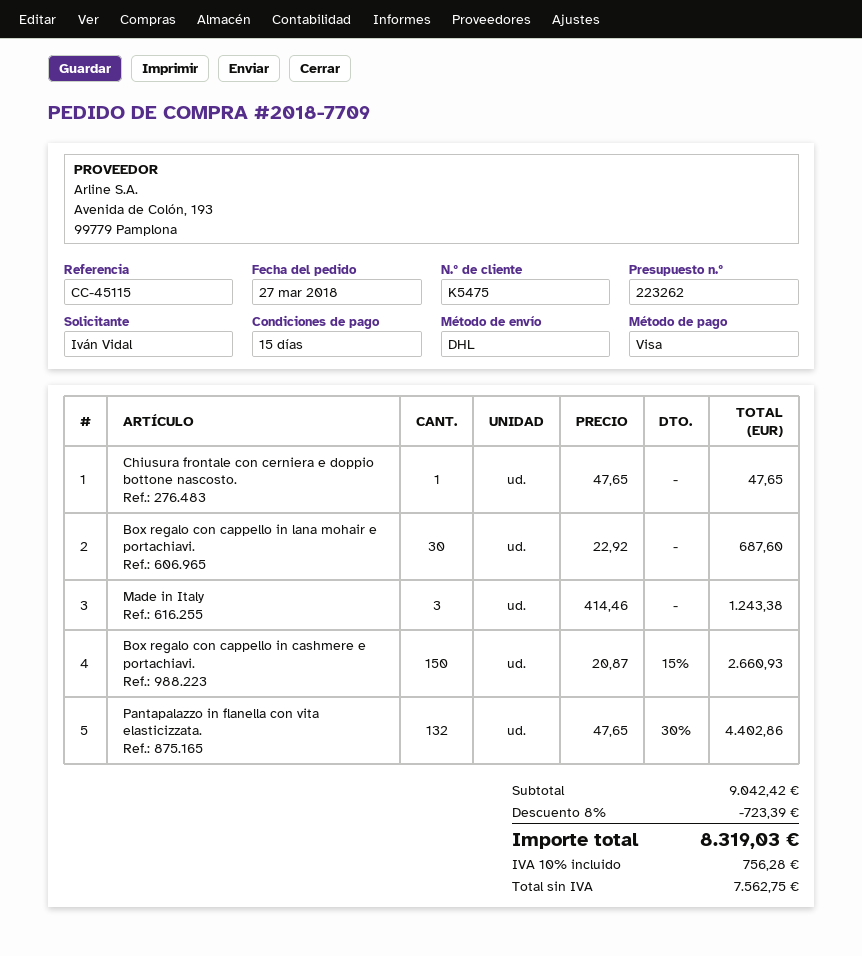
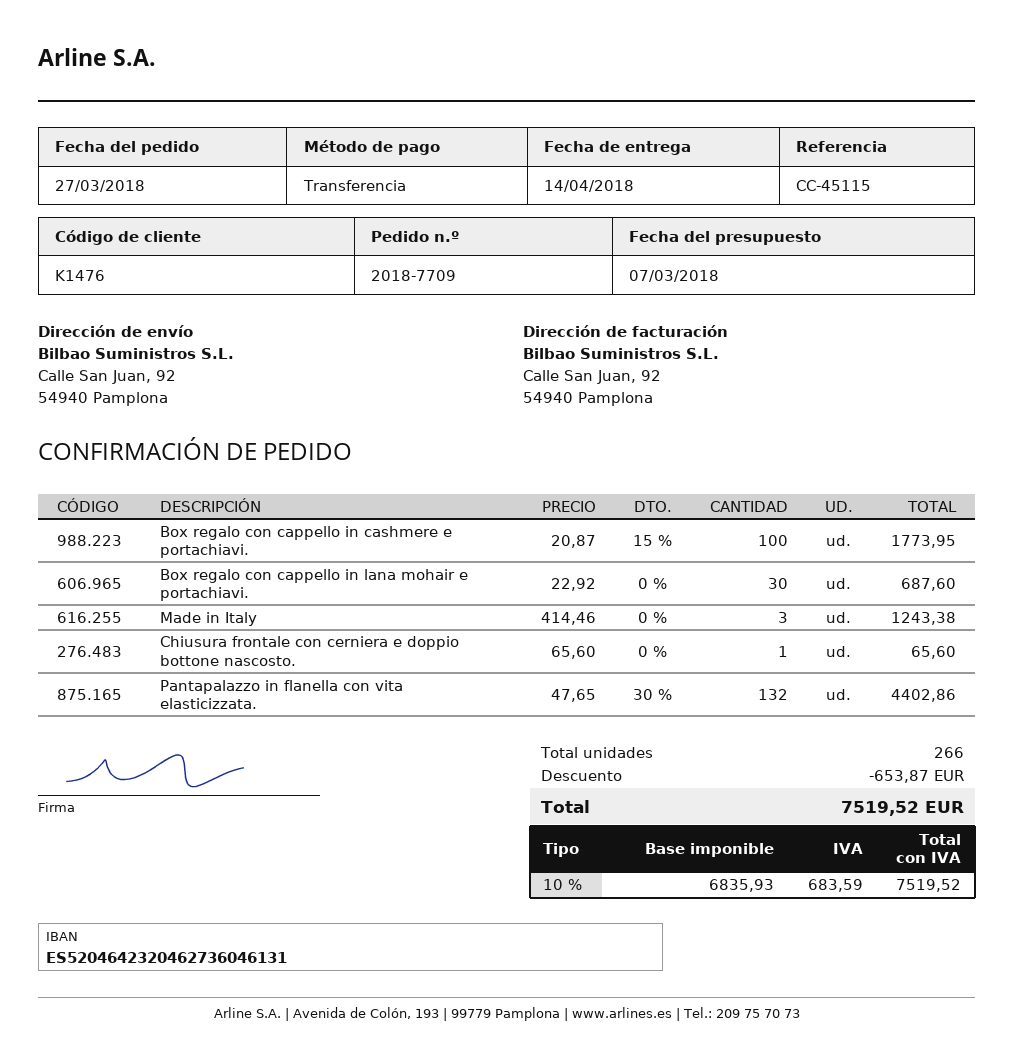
customer number: K5475 -> K1476
payment method: Visa -> bank transfer
Chiusura frontale con cerniera e doppio bottone nascosto.: 1 x 47.65 = 47.65 -> 1 x 65.60 = 65.60
Box regalo con cappello in cashmere e portachiavi.: 150 x 20.87 - 15% = 2660.93 -> 100 x 20.87 - 15% = 1773.95
discount: 723.39 -> 653.87
net: 7562.75 -> 6835.93
tax: 10% = 756.28 -> 10% = 683.59
total: 8319.03 -> 7519.52

